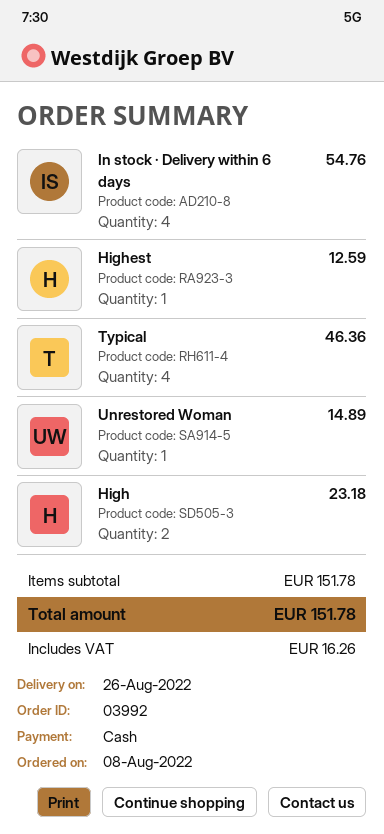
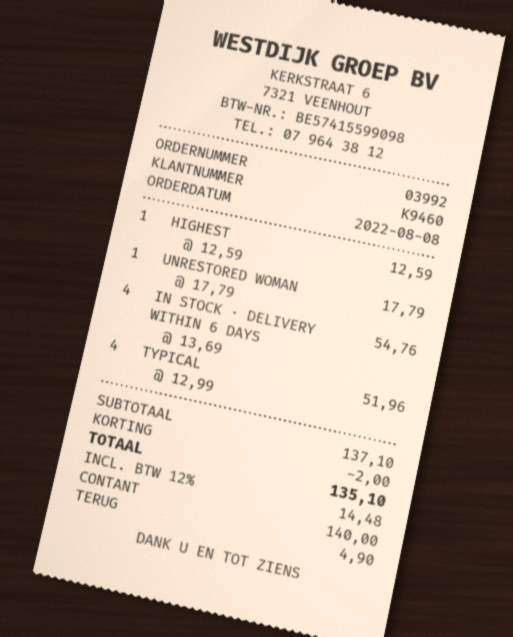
Typical: 4 for 46.36 -> 4 for 51.96
Unrestored Woman: 1 for 14.89 -> 1 for 17.79
High: 2 for 23.18 -> none
subtotal: 151.78 -> 137.10
discount: none -> 2.00
tax: 16.26 -> 14.48
total: 151.78 -> 135.10

